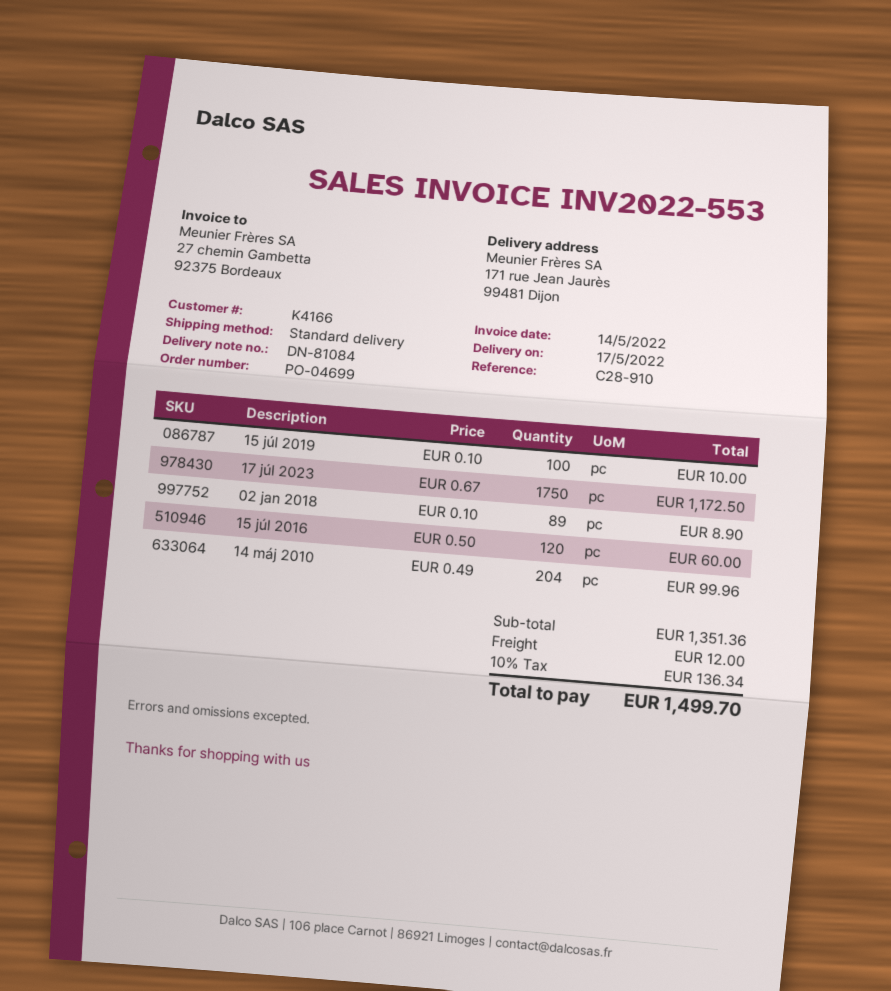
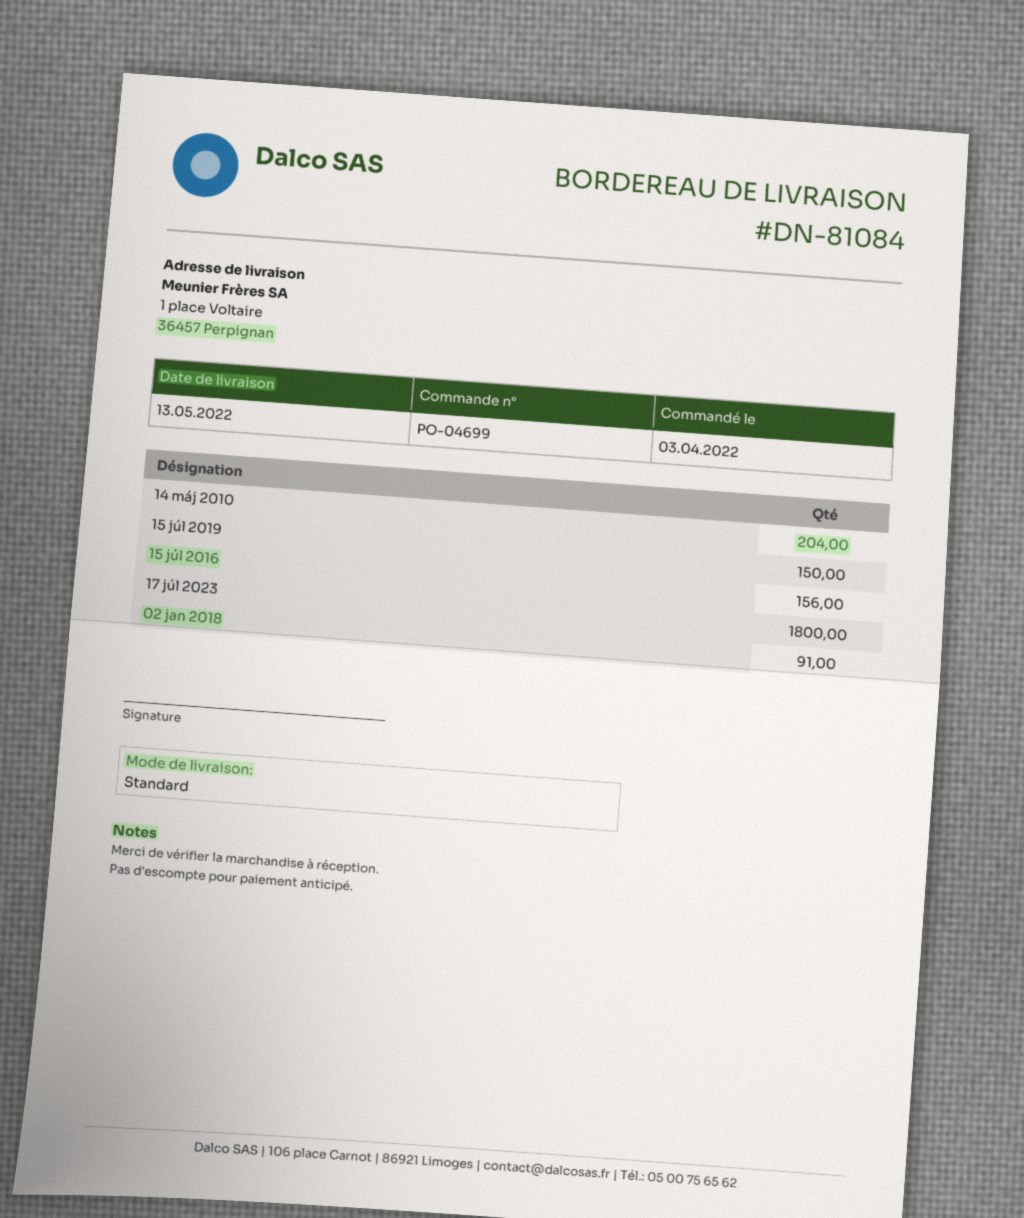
delivery date: 2022-05-17 -> 2022-05-13
ship to: 171 rue Jean Jaurès, 99481 Dijon -> 1 place Voltaire, 36457 Perpignan
15 júl 2019: 100 -> 150
17 júl 2023: 1750 -> 1800
02 jan 2018: 89 -> 91
15 júl 2016: 120 -> 156

